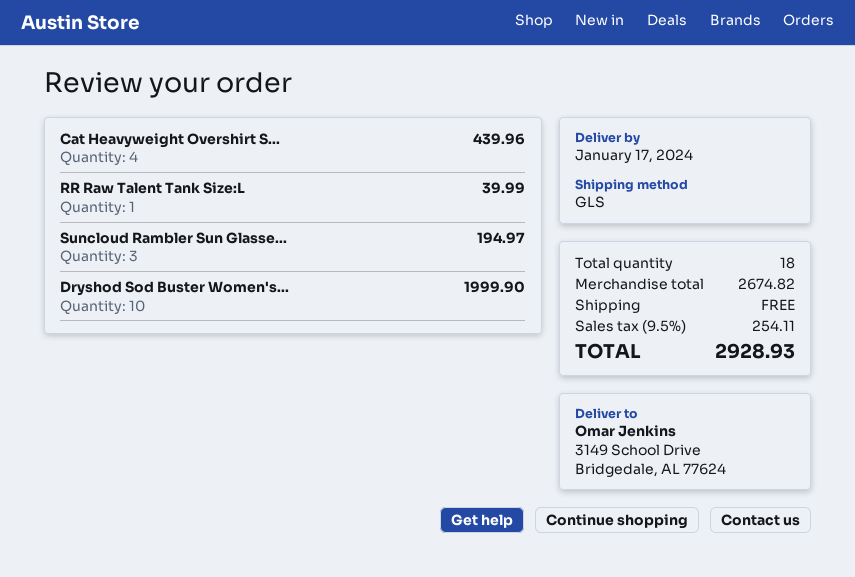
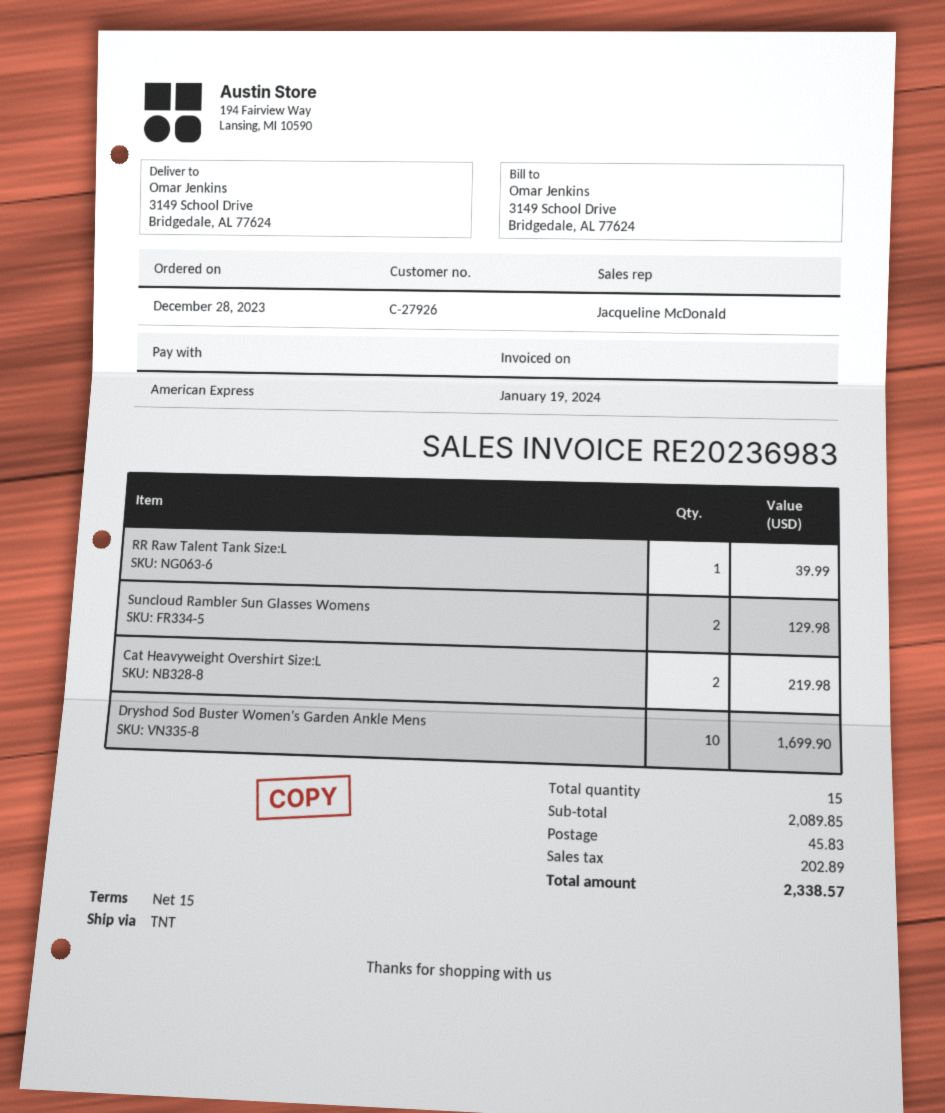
shipping method: GLS -> TNT
Cat Heavyweight Overshirt S...: 4 for 439.96 -> 2 for 219.98
Suncloud Rambler Sun Glasse...: 3 for 194.97 -> 2 for 129.98
Dryshod Sod Buster Women's...: 10 for 1999.90 -> 10 for 1699.90
total quantity: 18 -> 15
subtotal: 2674.82 -> 2089.85
shipping: 0.00 -> 45.83
tax: 254.11 -> 202.89
total: 2928.93 -> 2338.57

